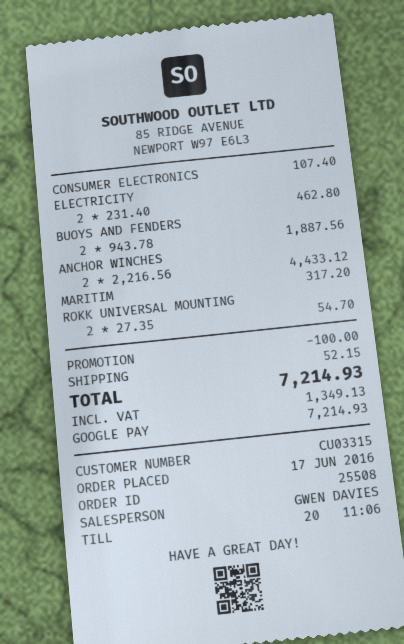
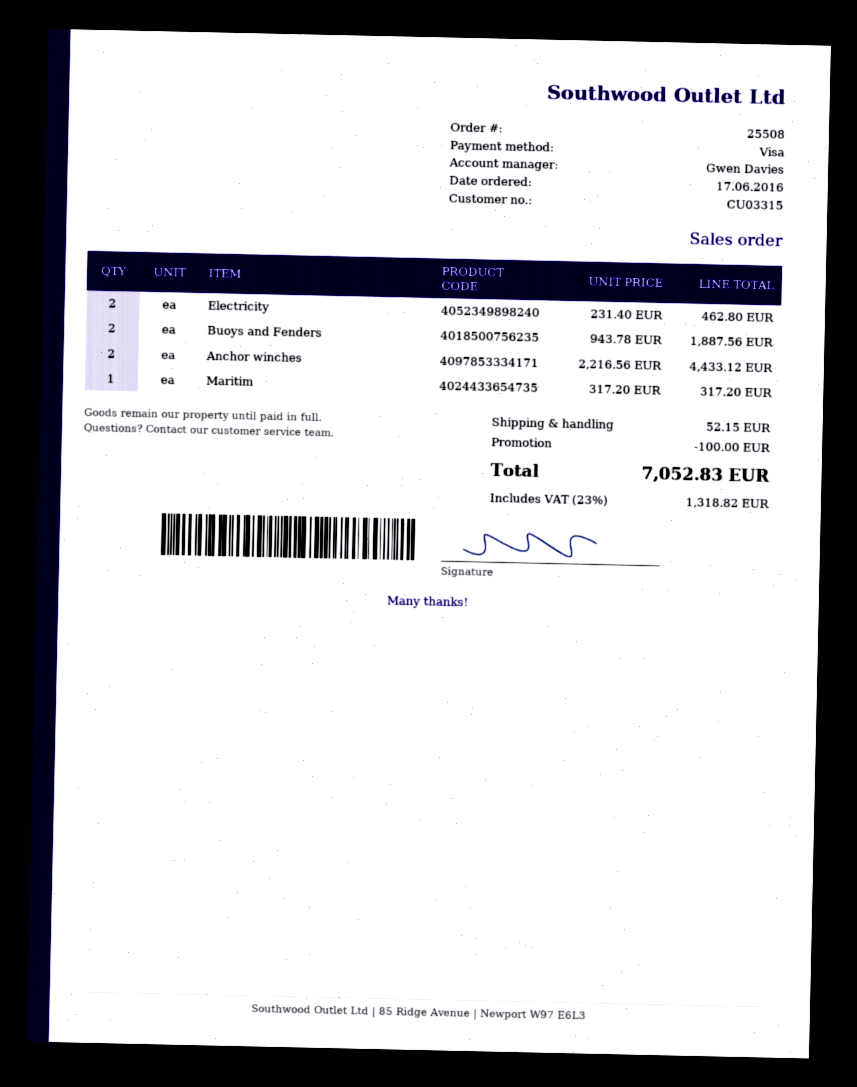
payment method: Google Pay -> Visa
CONSUMER ELECTRONICS: 1 x 107.40 = 107.40 -> none
ROKK UNIVERSAL MOUNTING: 2 x 27.35 = 54.70 -> none
tax: 1349.13 -> 1318.82
total: 7214.93 -> 7052.83

